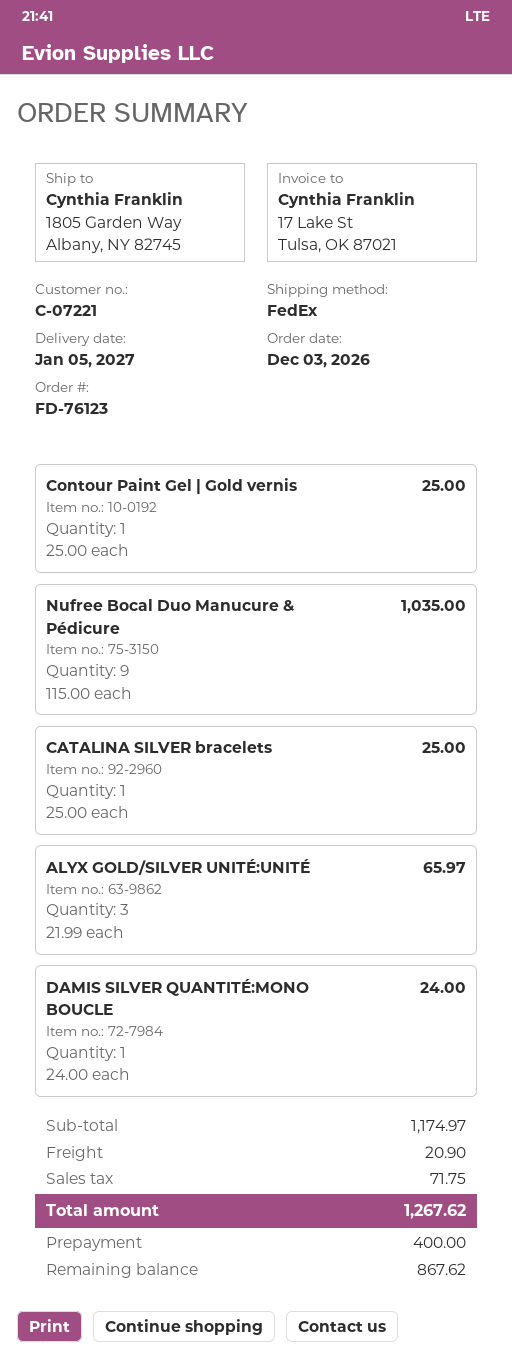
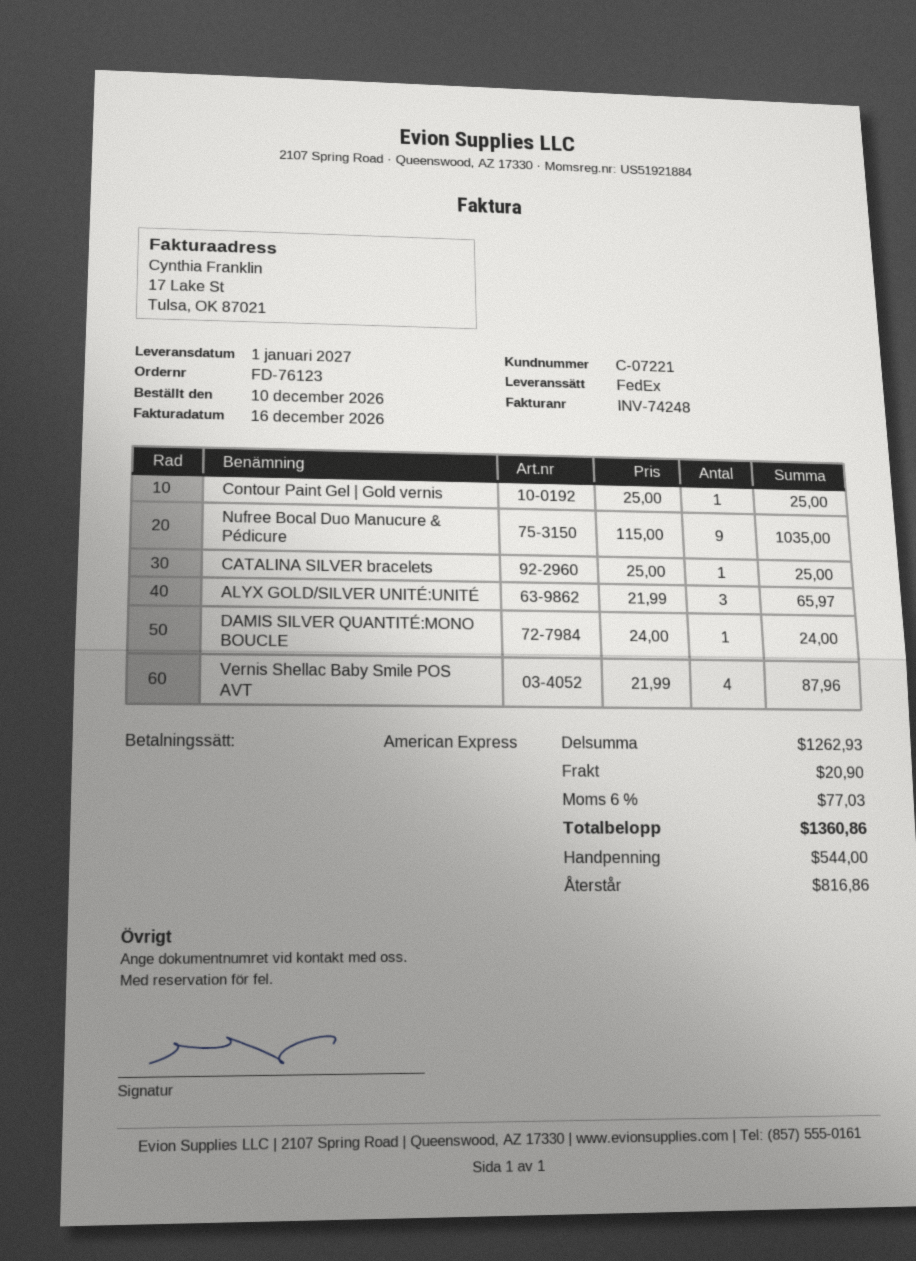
order date: 2026-12-03 -> 2026-12-10
delivery date: 2027-01-05 -> 2027-01-01
Vernis Shellac Baby Smile POS AVT: none -> 4 x 21.99 = 87.96
subtotal: 1174.97 -> 1262.93
tax: 71.75 -> 77.03
total: 1267.62 -> 1360.86
deposit: 400.00 -> 544.00
balance: 867.62 -> 816.86

